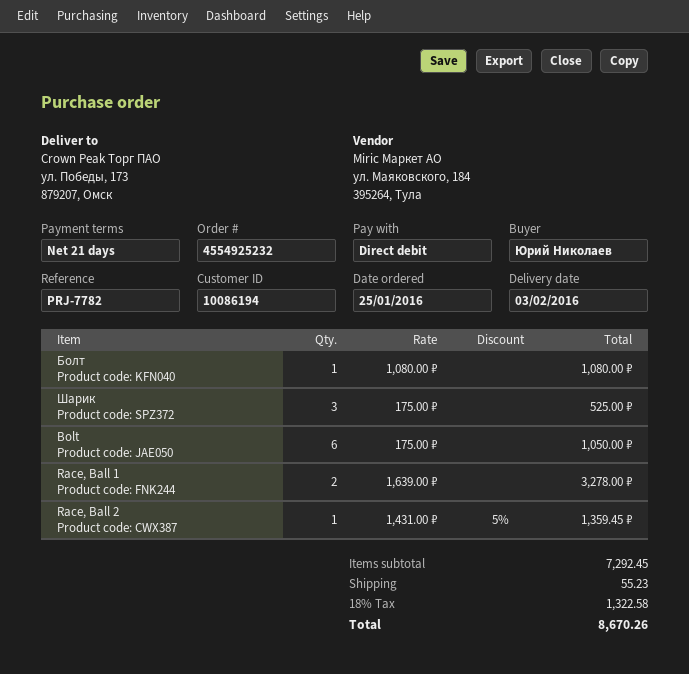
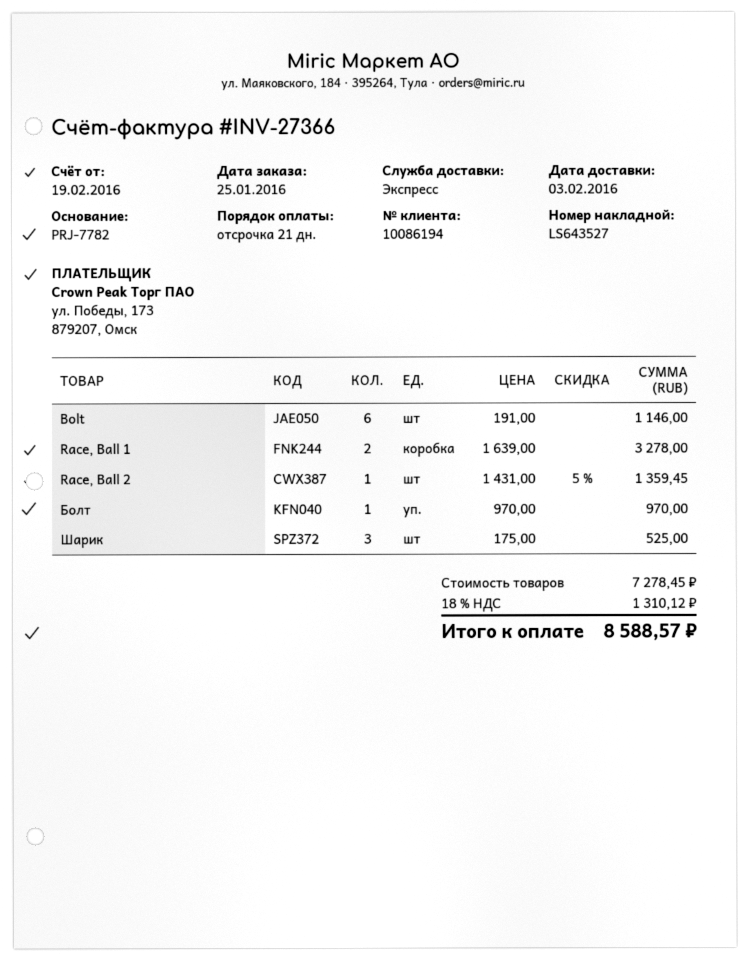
Болт: 1 x 1080.00 = 1080.00 -> 1 x 970.00 = 970.00
Bolt: 6 x 175.00 = 1050.00 -> 6 x 191.00 = 1146.00
subtotal: 7292.45 -> 7278.45
shipping: 55.23 -> none
tax: 18% = 1322.58 -> 18% = 1310.12
total: 8670.26 -> 8588.57

